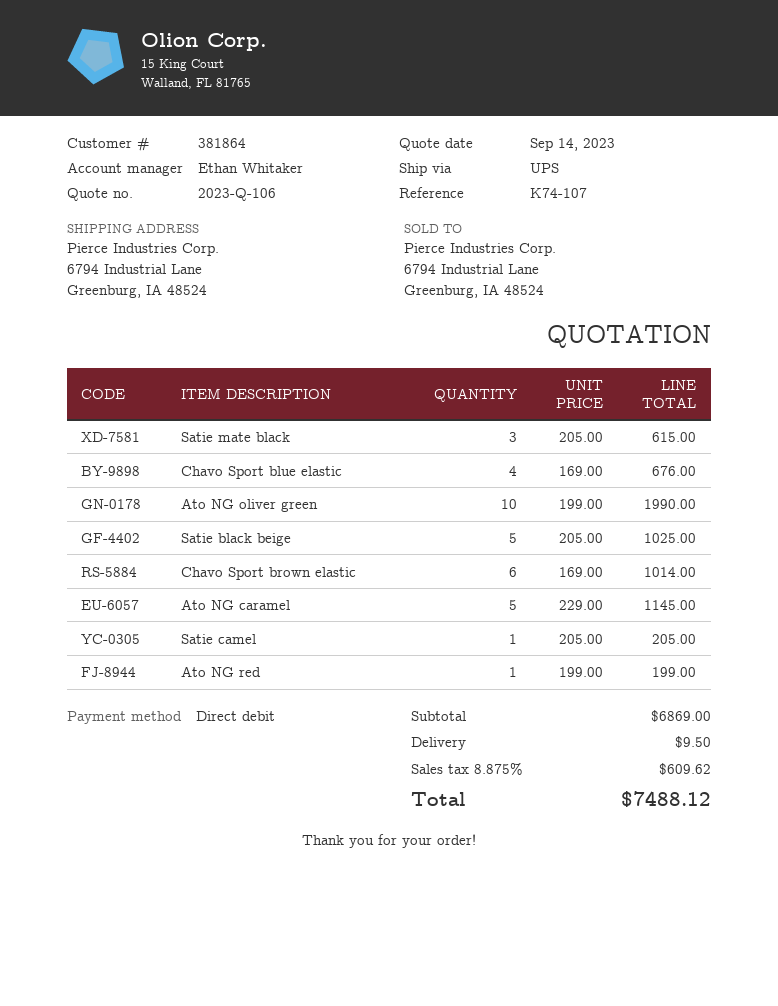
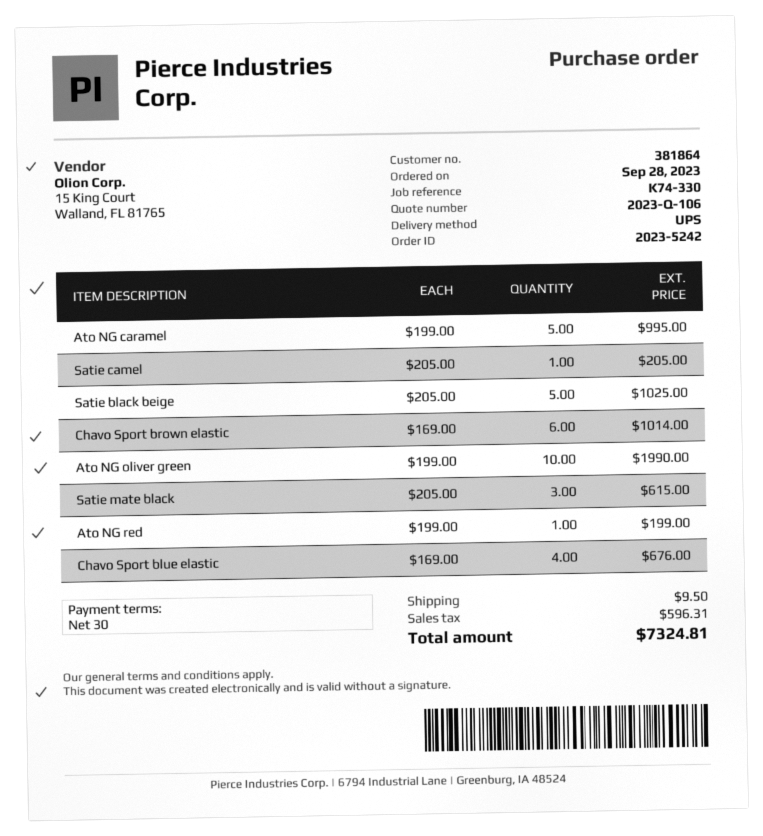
reference: K74-107 -> K74-330
Ato NG caramel: 5 x 229.00 = 1145.00 -> 5 x 199.00 = 995.00
tax: 609.62 -> 596.31
total: 7488.12 -> 7324.81

